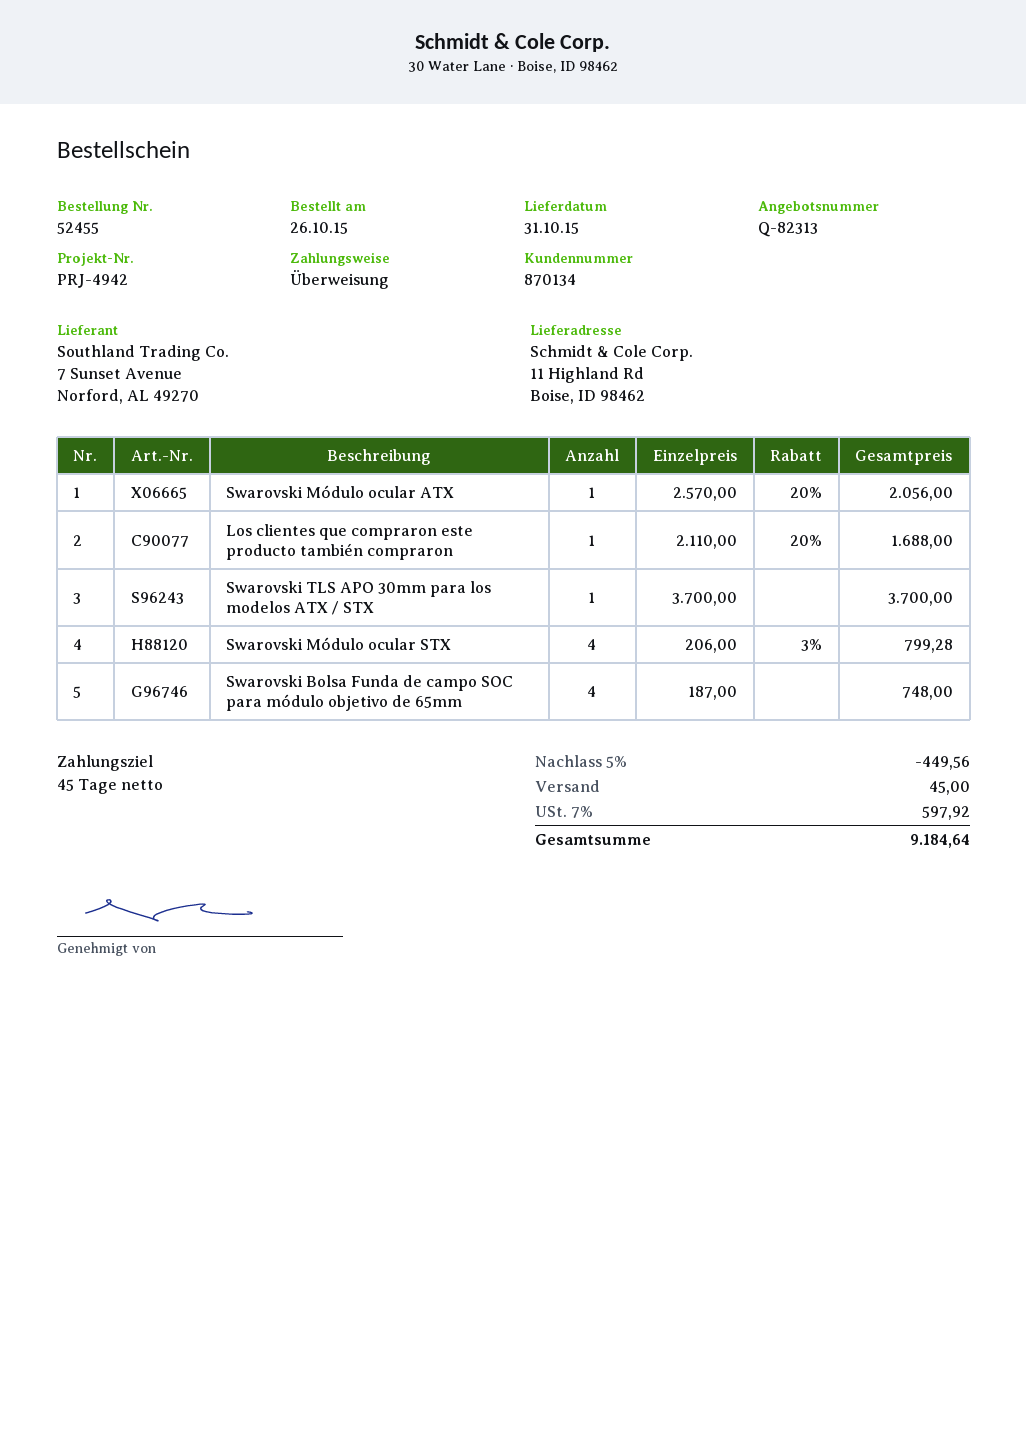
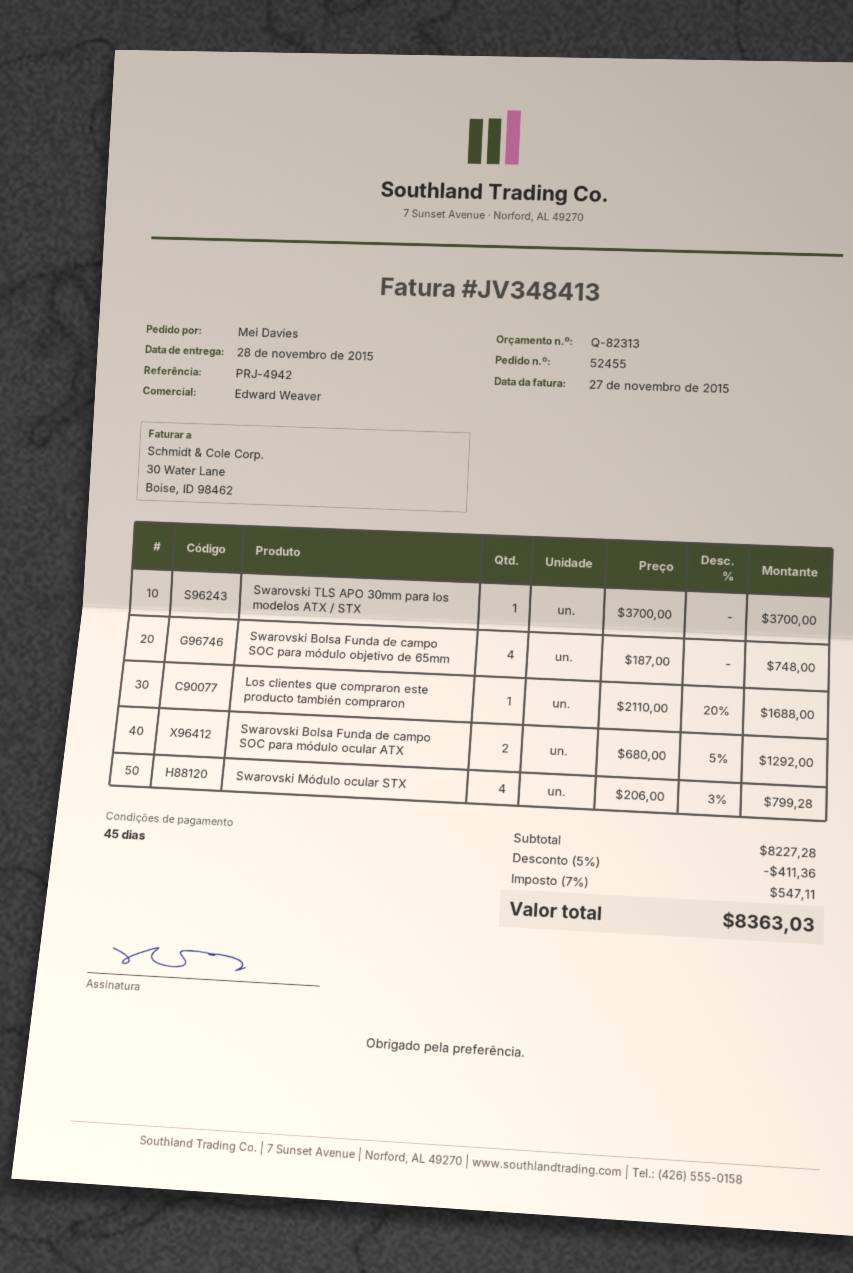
delivery date: 2015-10-31 -> 2015-11-28
Swarovski Módulo ocular ATX: 1 x 2570.00 - 20% = 2056.00 -> none
Swarovski Bolsa Funda de campo SOC para módulo ocular ATX: none -> 2 x 680.00 - 5% = 1292.00
discount: 5% = 449.56 -> 5% = 411.36
shipping: 45.00 -> none
tax: 7% = 597.92 -> 7% = 547.11
total: 9184.64 -> 8363.03

